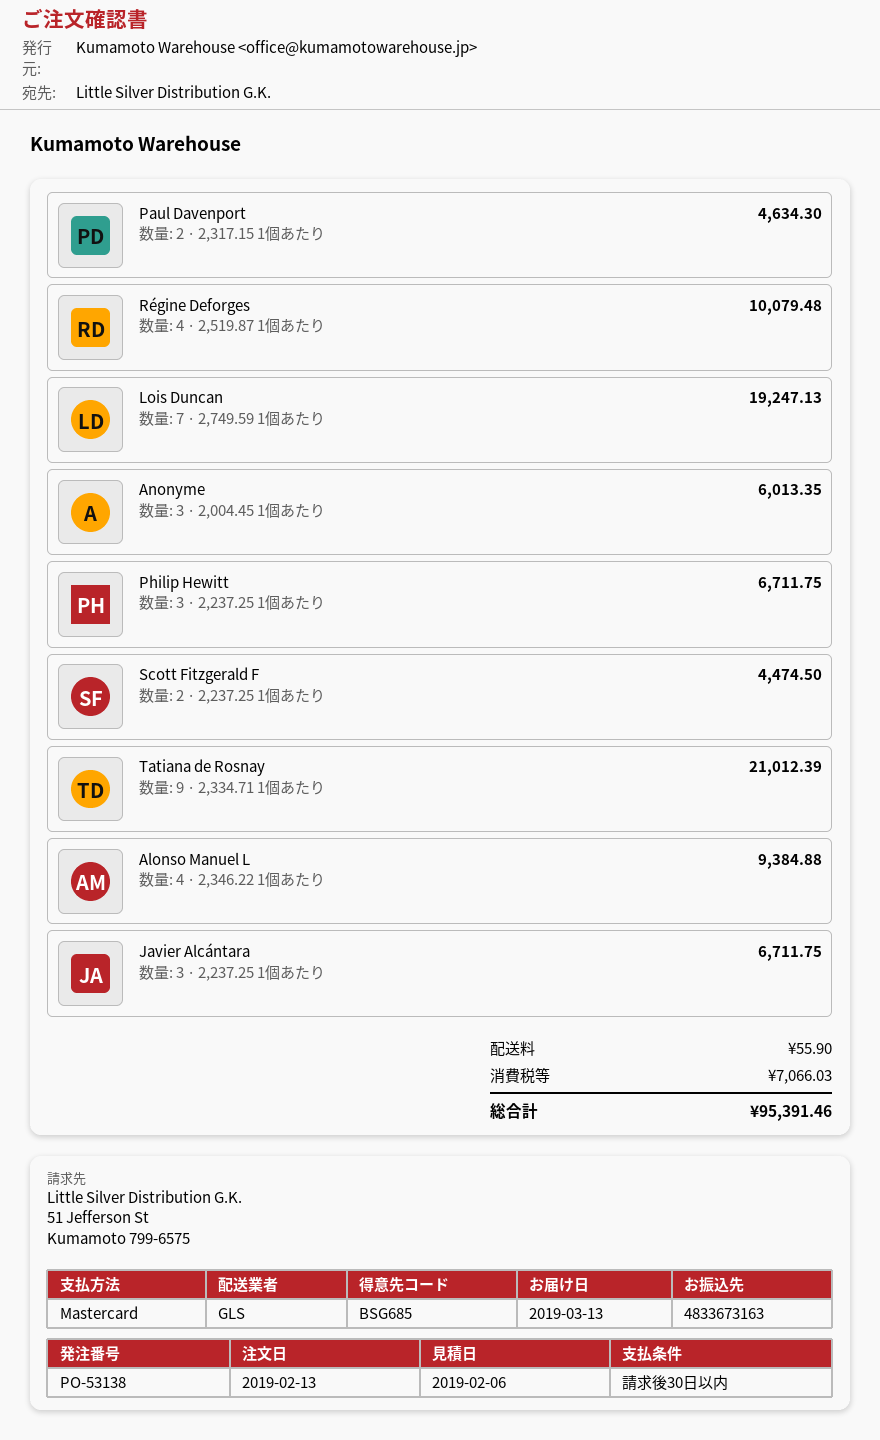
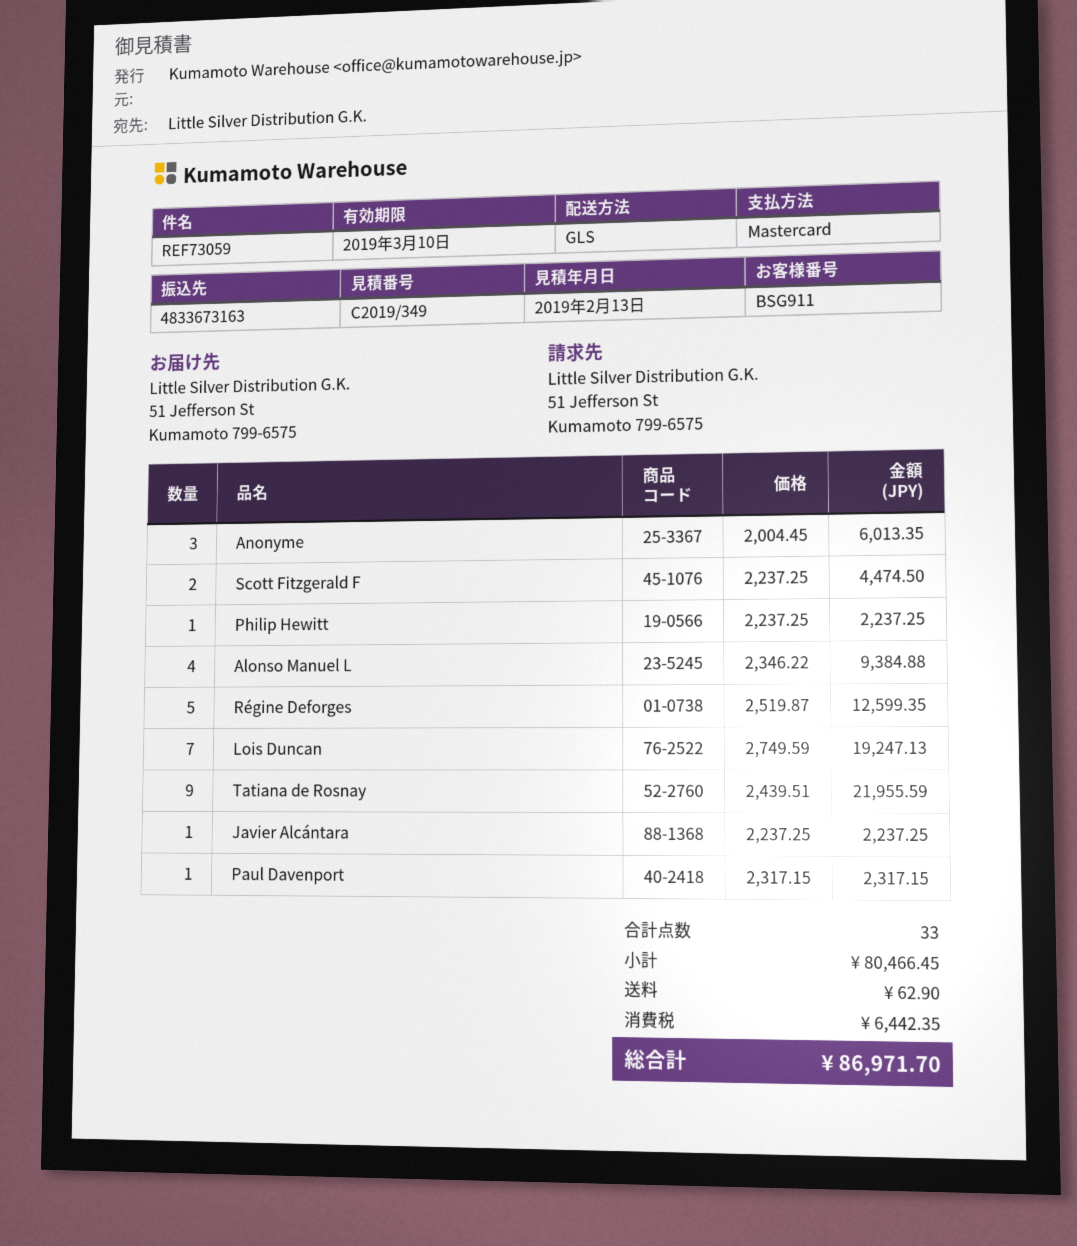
quote date: 2019-02-06 -> 2019-02-13
customer number: BSG685 -> BSG911
Paul Davenport: 2 x 2317.15 = 4634.30 -> 1 x 2317.15 = 2317.15
Régine Deforges: 4 x 2519.87 = 10079.48 -> 5 x 2519.87 = 12599.35
Philip Hewitt: 3 x 2237.25 = 6711.75 -> 1 x 2237.25 = 2237.25
Tatiana de Rosnay: 9 x 2334.71 = 21012.39 -> 9 x 2439.51 = 21955.59
Javier Alcántara: 3 x 2237.25 = 6711.75 -> 1 x 2237.25 = 2237.25
shipping: 55.90 -> 62.90
tax: 7066.03 -> 6442.35
total: 95391.46 -> 86971.70

